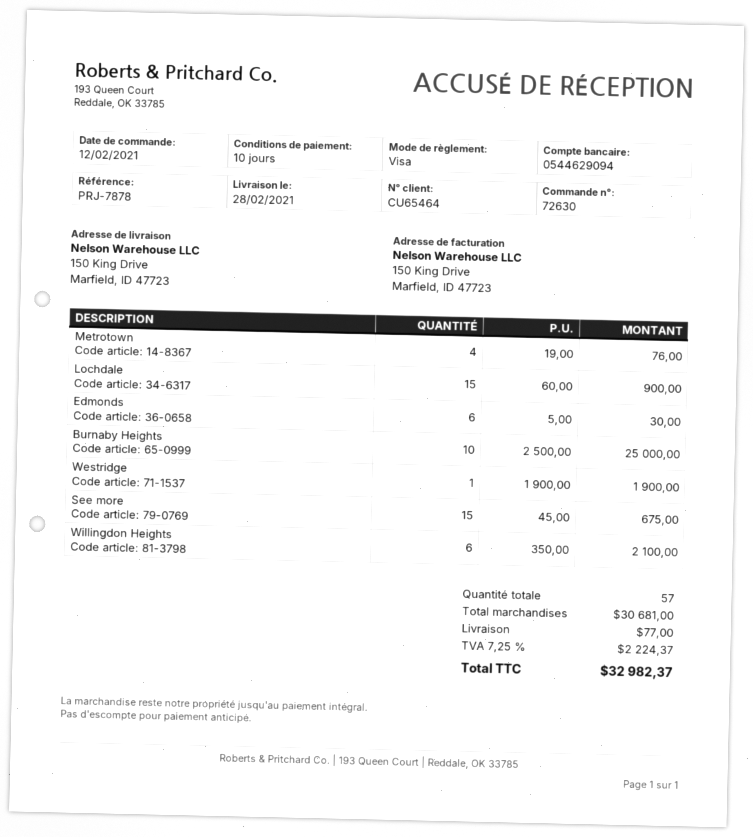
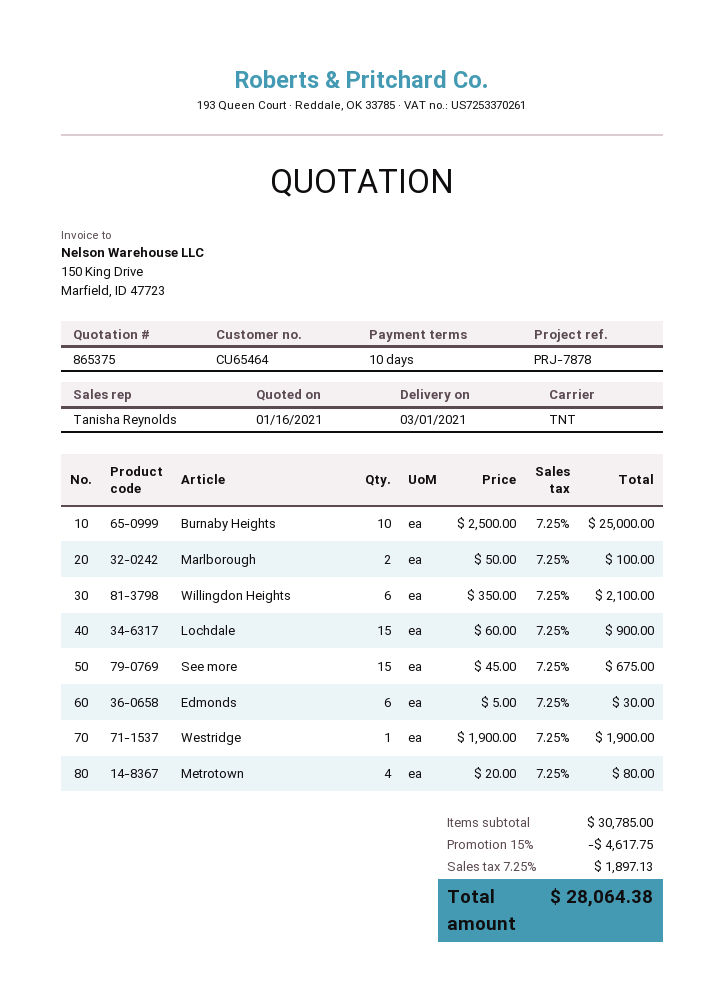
delivery date: 2021-02-28 -> 2021-03-01
Metrotown: 4 x 19.00 = 76.00 -> 4 x 20.00 = 80.00
Marlborough: none -> 2 x 50.00 = 100.00
subtotal: 30681.00 -> 30785.00
discount: none -> 15% = 4617.75
shipping: 77.00 -> none
tax: 7.25% = 2224.37 -> 7.25% = 1897.13
total: 32982.37 -> 28064.38

